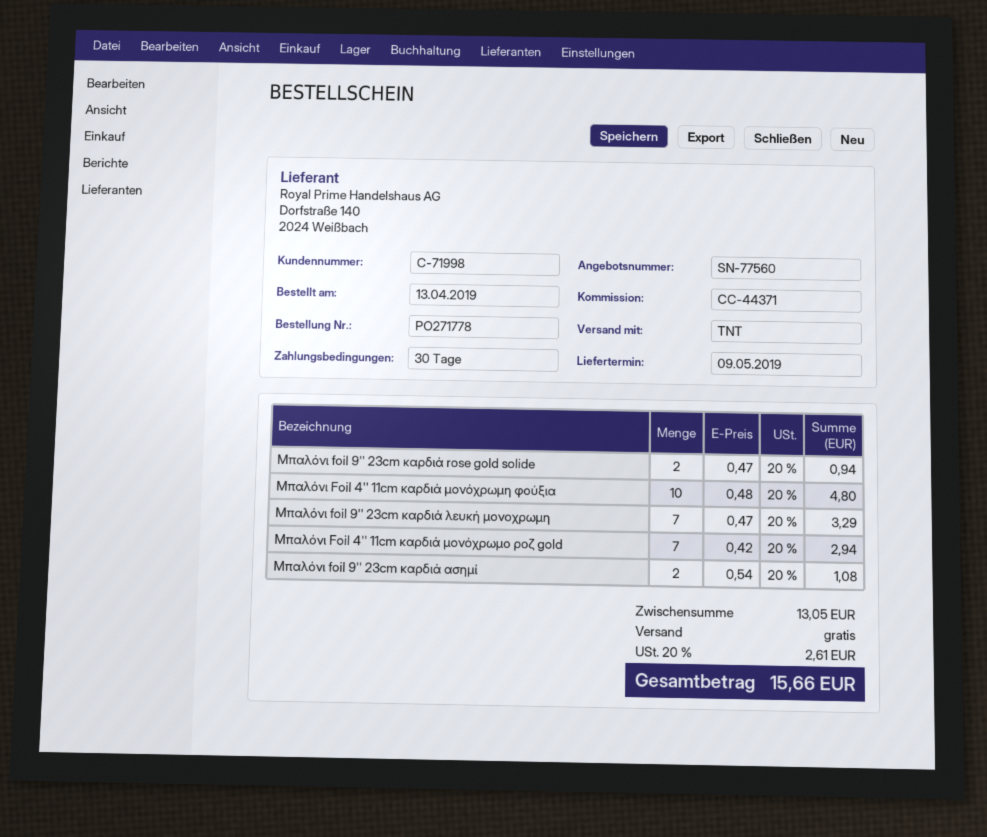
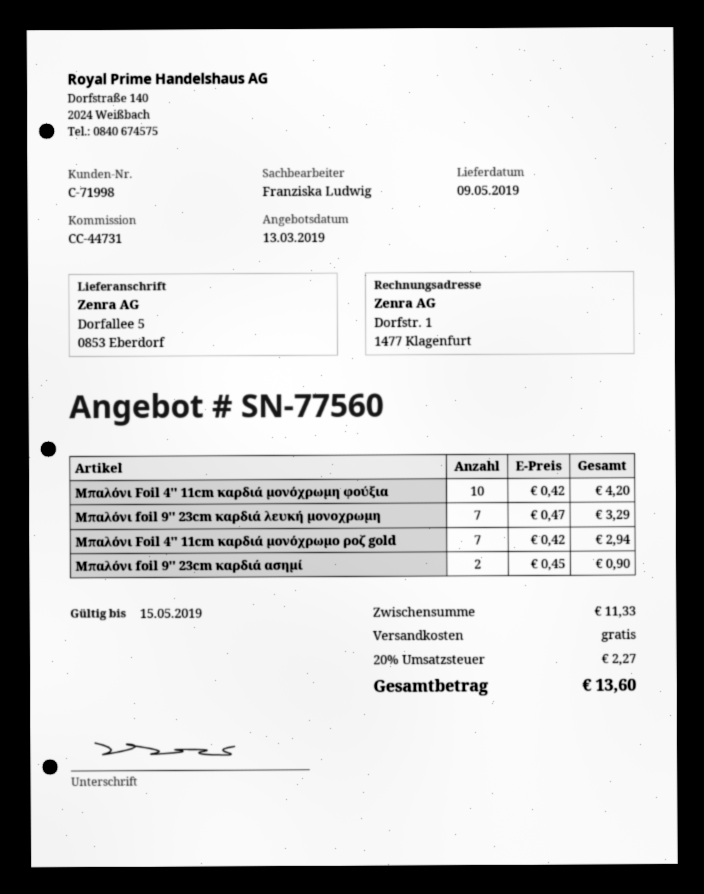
reference: CC-44371 -> CC-44731
Μπαλόνι foil 9'' 23cm καρδιά rose gold solide: 2 x 0.47 = 0.94 -> none
Μπαλόνι Foil 4'' 11cm καρδιά μονόχρωμη φούξια: 10 x 0.48 = 4.80 -> 10 x 0.42 = 4.20
Μπαλόνι foil 9'' 23cm καρδιά ασημί: 2 x 0.54 = 1.08 -> 2 x 0.45 = 0.90
subtotal: 13.05 -> 11.33
tax: 20% = 2.61 -> 20% = 2.27
total: 15.66 -> 13.60

